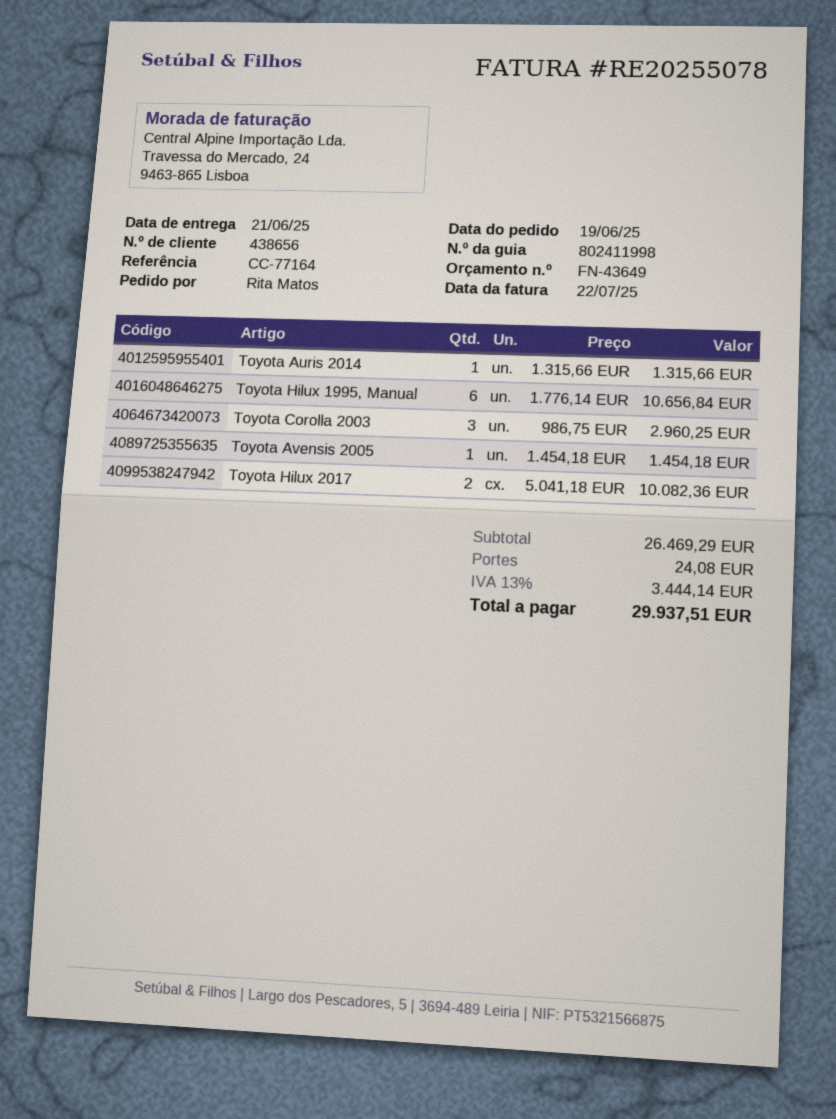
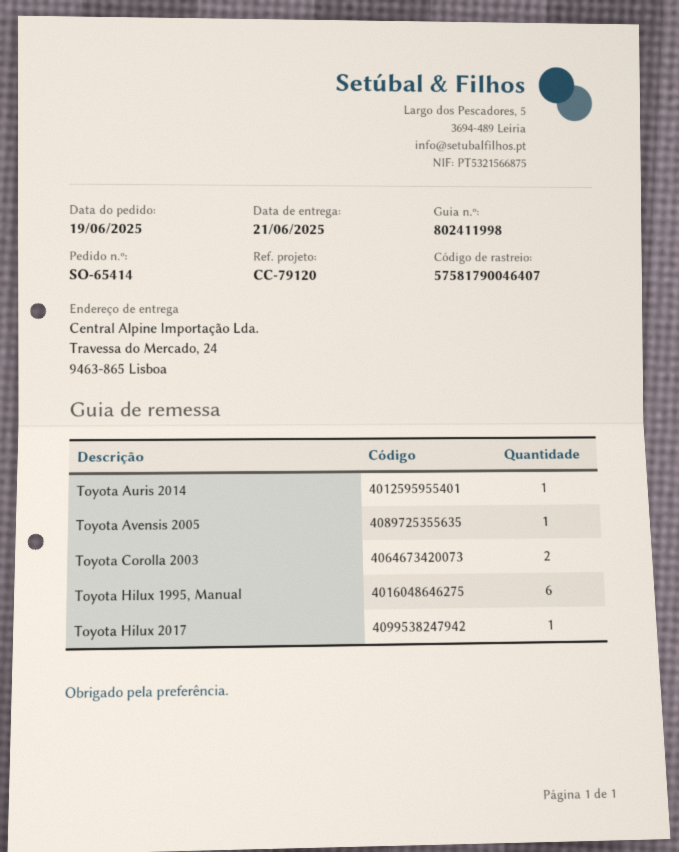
reference: CC-77164 -> CC-79120
Toyota Corolla 2003: 3 -> 2
Toyota Hilux 2017: 2 -> 1

